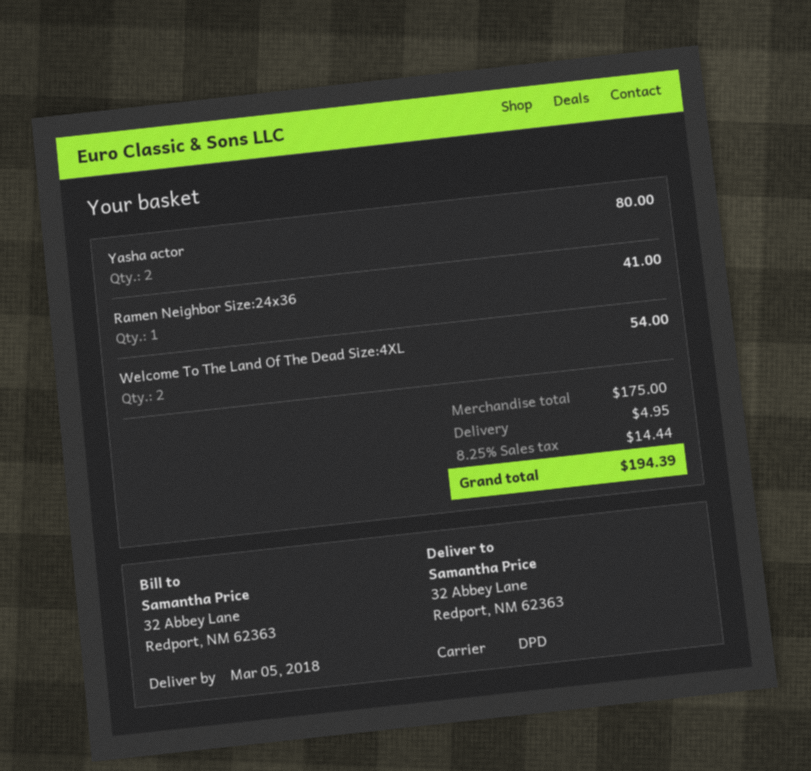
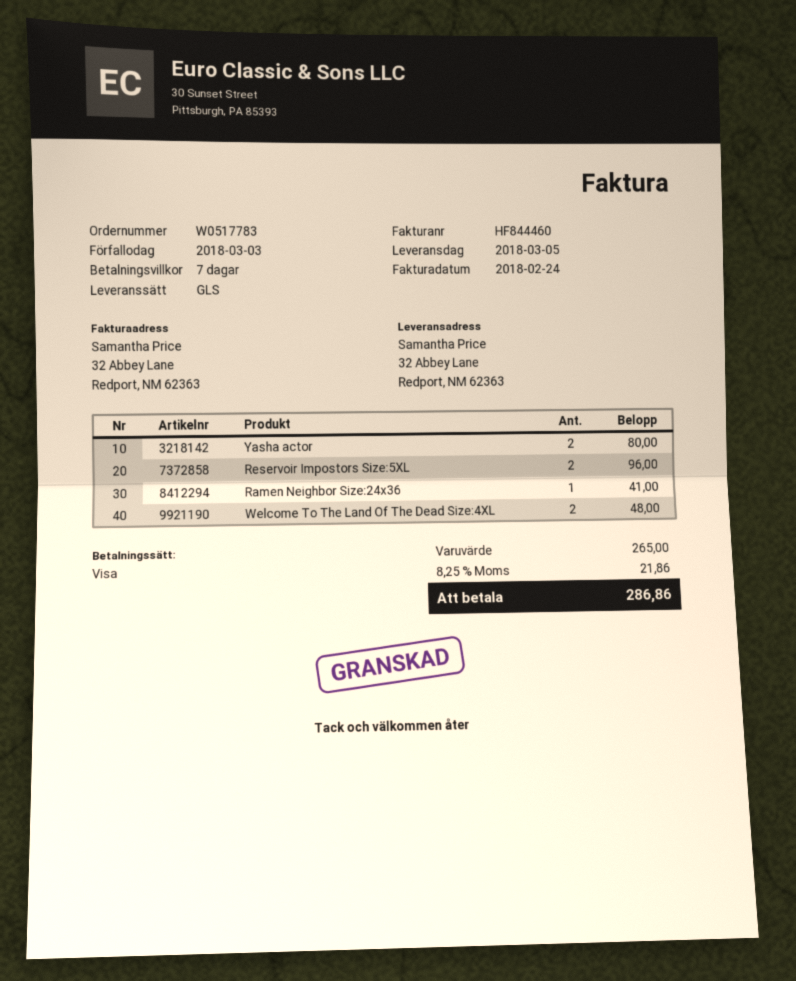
shipping method: DPD -> GLS
Welcome To The Land Of The Dead Size:4XL: 2 for 54.00 -> 2 for 48.00
Reservoir Impostors Size:5XL: none -> 2 for 96.00
subtotal: 175.00 -> 265.00
shipping: 4.95 -> none
tax: 8.25% = 14.44 -> 8.25% = 21.86
total: 194.39 -> 286.86

